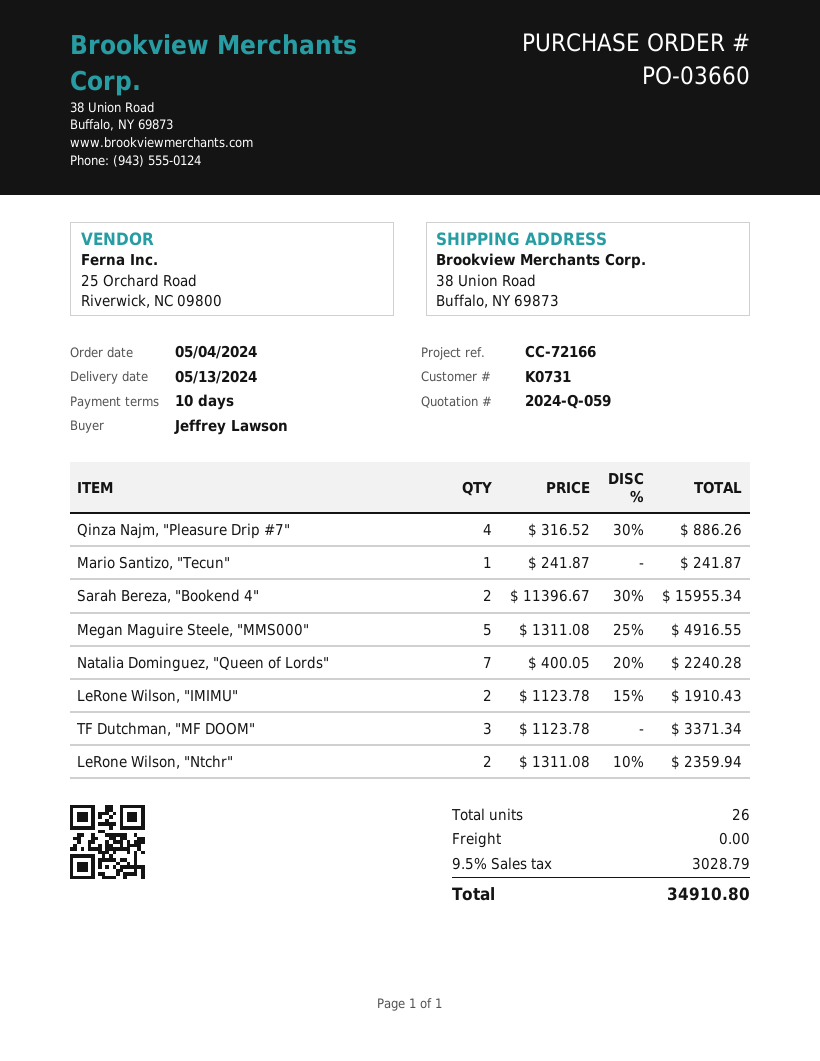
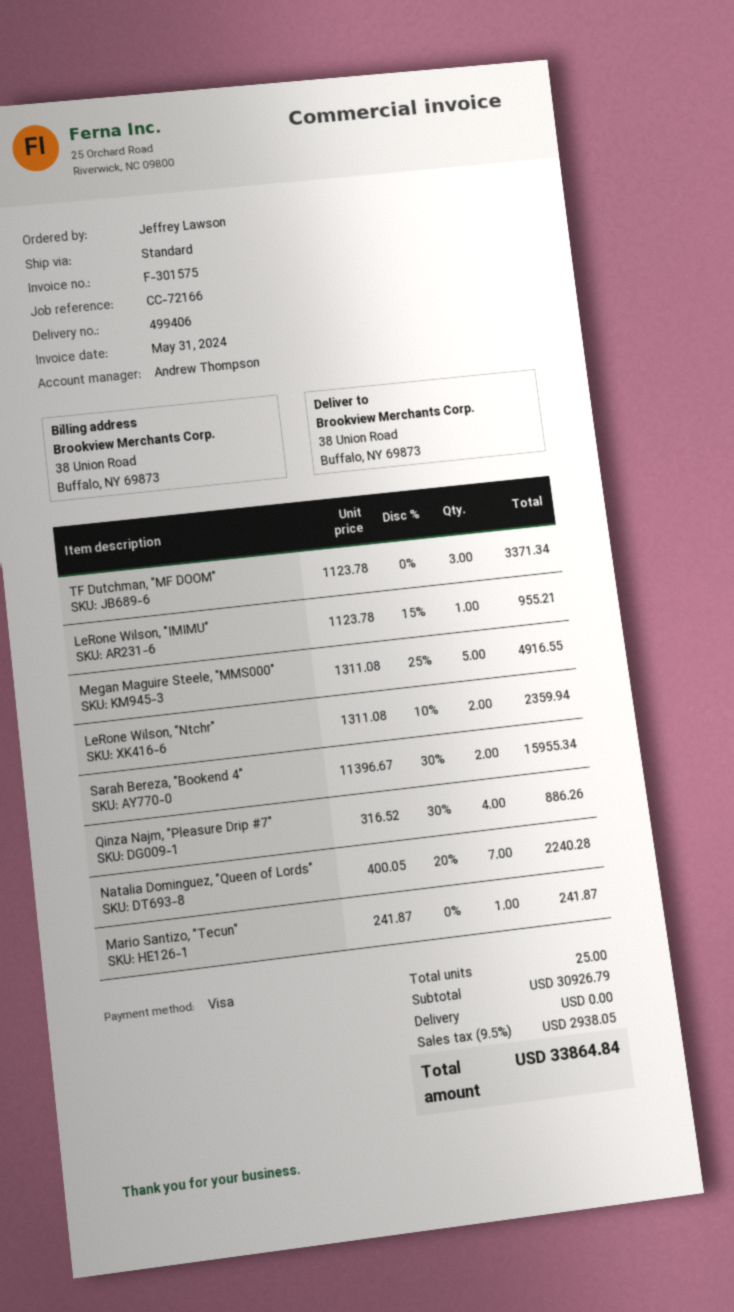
LeRone Wilson, "IMIMU": 2 x 1123.78 - 15% = 1910.43 -> 1 x 1123.78 - 15% = 955.21
total quantity: 26 -> 25
tax: 9.5% = 3028.79 -> 9.5% = 2938.05
total: 34910.80 -> 33864.84

